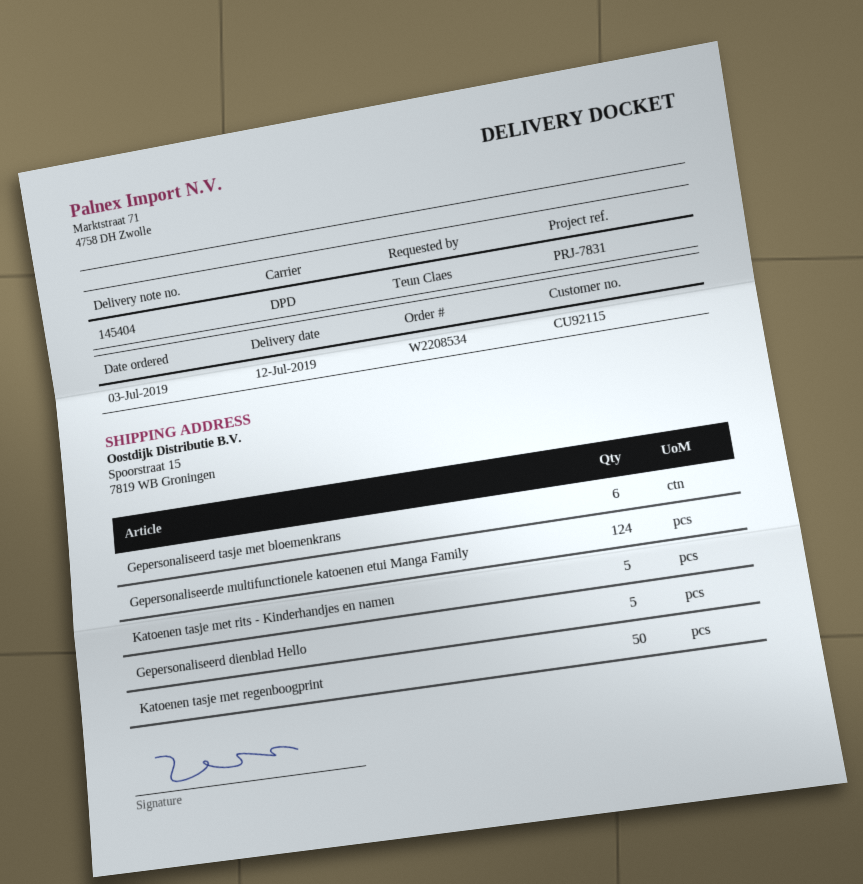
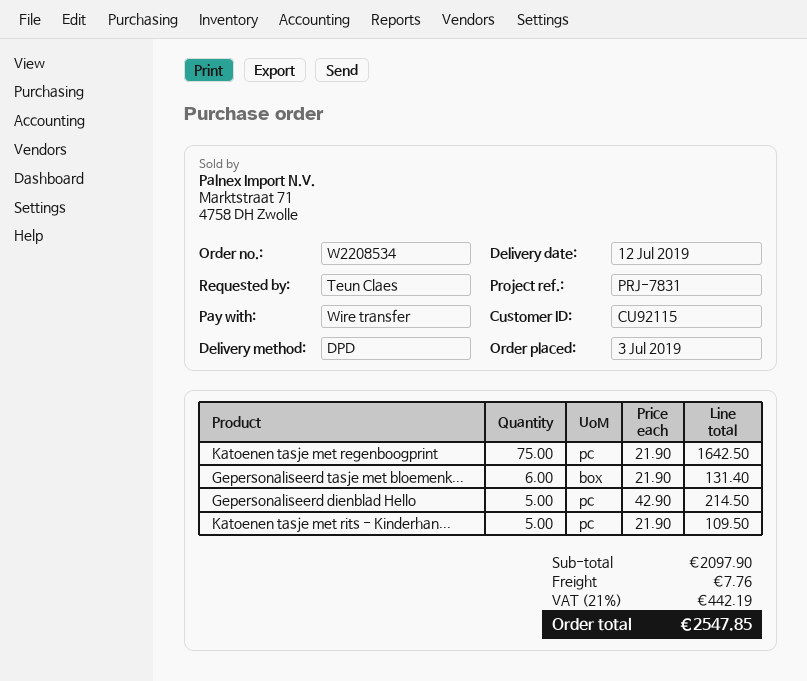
Gepersonaliseerde multifunctionele katoenen etui Manga Family: 124 -> none
Katoenen tasje met regenboogprint: 50 -> 75

